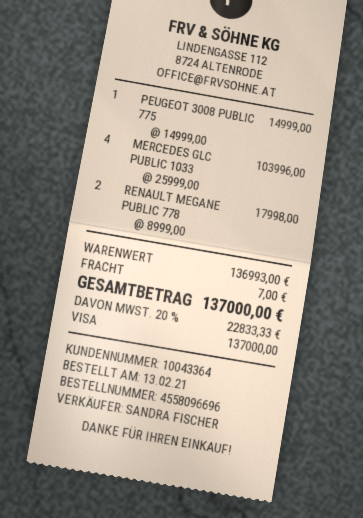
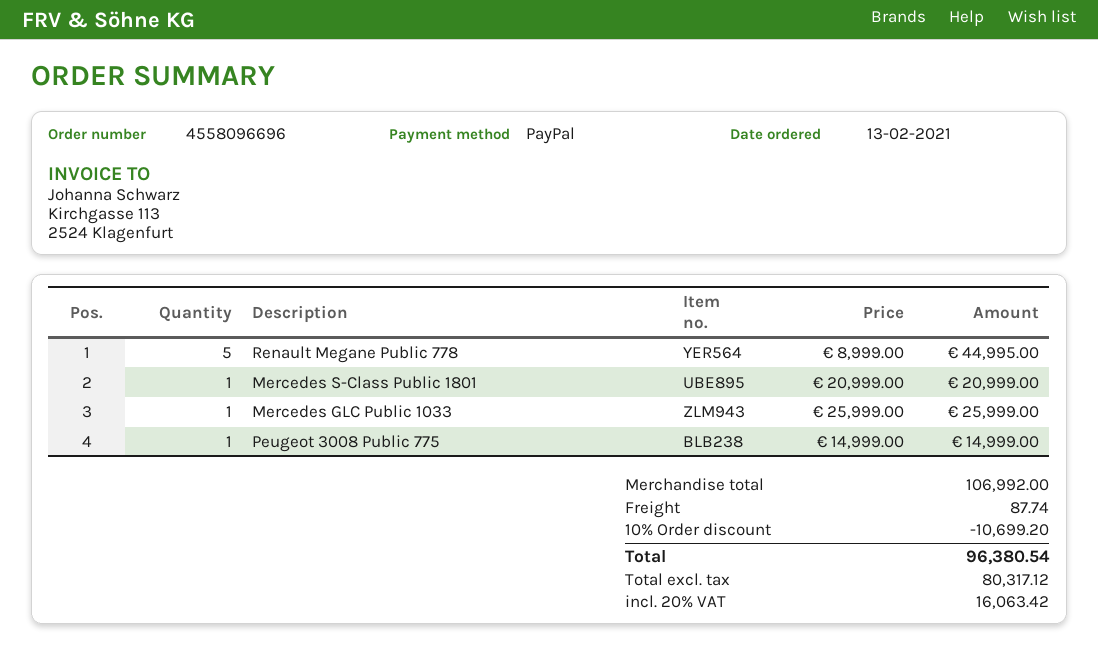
payment method: Visa -> PayPal
MERCEDES GLC PUBLIC 1033: 4 x 25999.00 = 103996.00 -> 1 x 25999.00 = 25999.00
RENAULT MEGANE PUBLIC 778: 2 x 8999.00 = 17998.00 -> 5 x 8999.00 = 44995.00
Mercedes S-Class Public 1801: none -> 1 x 20999.00 = 20999.00
subtotal: 136993.00 -> 106992.00
discount: none -> 10% = 10699.20
shipping: 7.00 -> 87.74
tax: 20% = 22833.33 -> 20% = 16063.42
total: 137000.00 -> 96380.54

